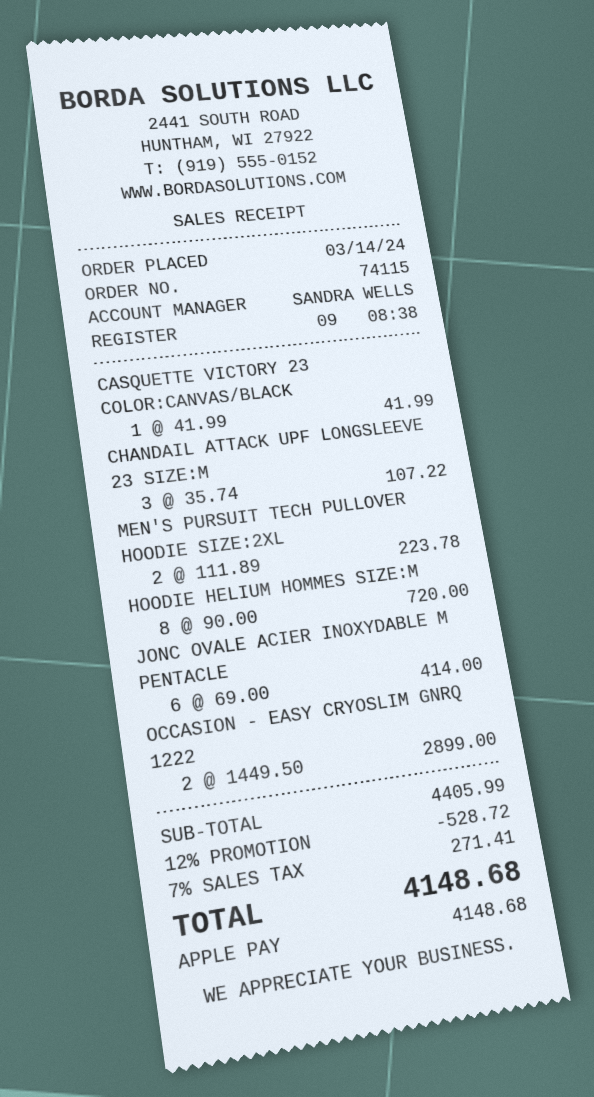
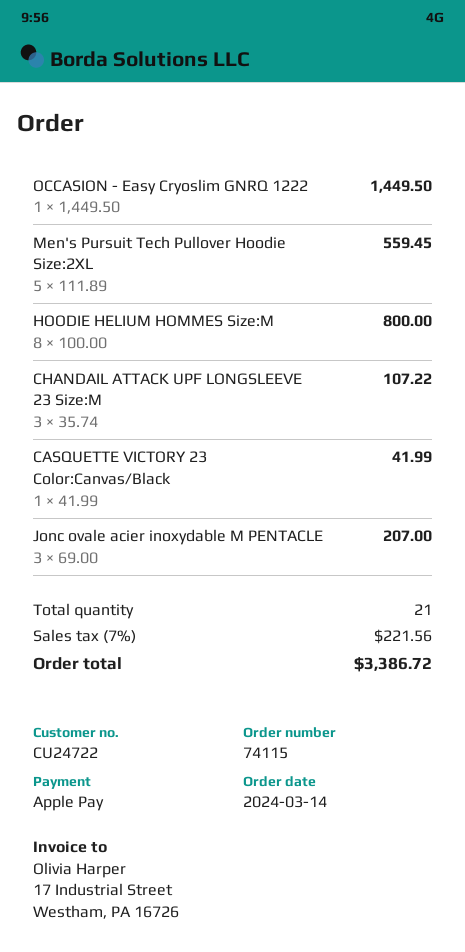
MEN'S PURSUIT TECH PULLOVER HOODIE SIZE:2XL: 2 x 111.89 = 223.78 -> 5 x 111.89 = 559.45
HOODIE HELIUM HOMMES SIZE:M: 8 x 90.00 = 720.00 -> 8 x 100.00 = 800.00
JONC OVALE ACIER INOXYDABLE M PENTACLE: 6 x 69.00 = 414.00 -> 3 x 69.00 = 207.00
OCCASION - EASY CRYOSLIM GNRQ 1222: 2 x 1449.50 = 2899.00 -> 1 x 1449.50 = 1449.50
discount: 12% = 528.72 -> none
tax: 7% = 271.41 -> 7% = 221.56
total: 4148.68 -> 3386.72

